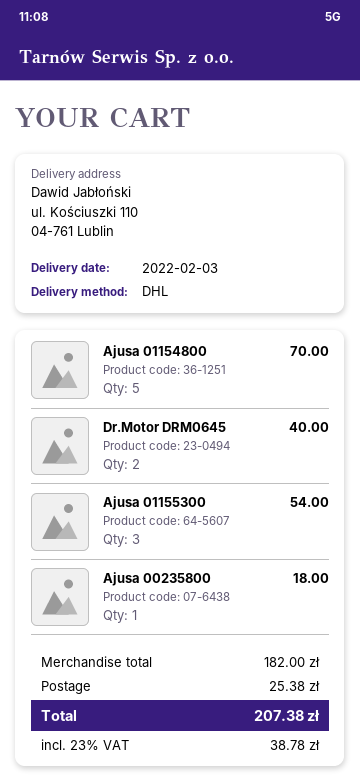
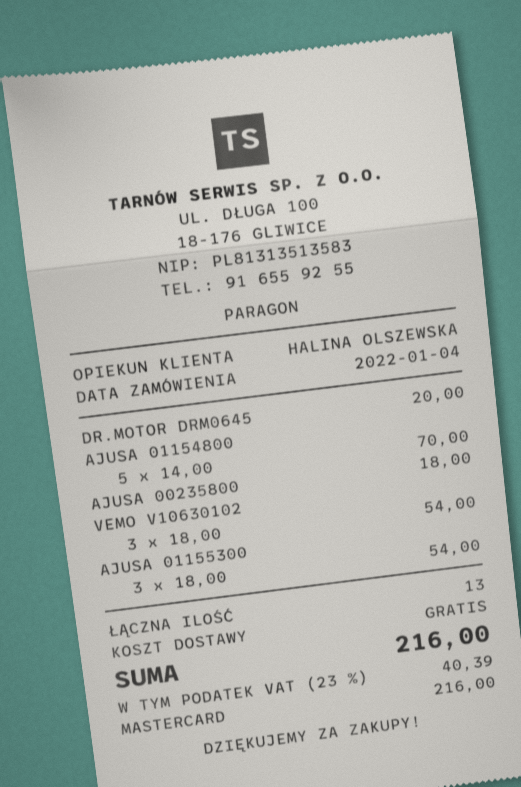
Dr.Motor DRM0645: 2 for 40.00 -> 1 for 20.00
VEMO V10630102: none -> 3 for 54.00
shipping: 25.38 -> 0.00
tax: 23% = 38.78 -> 23% = 40.39
total: 207.38 -> 216.00

